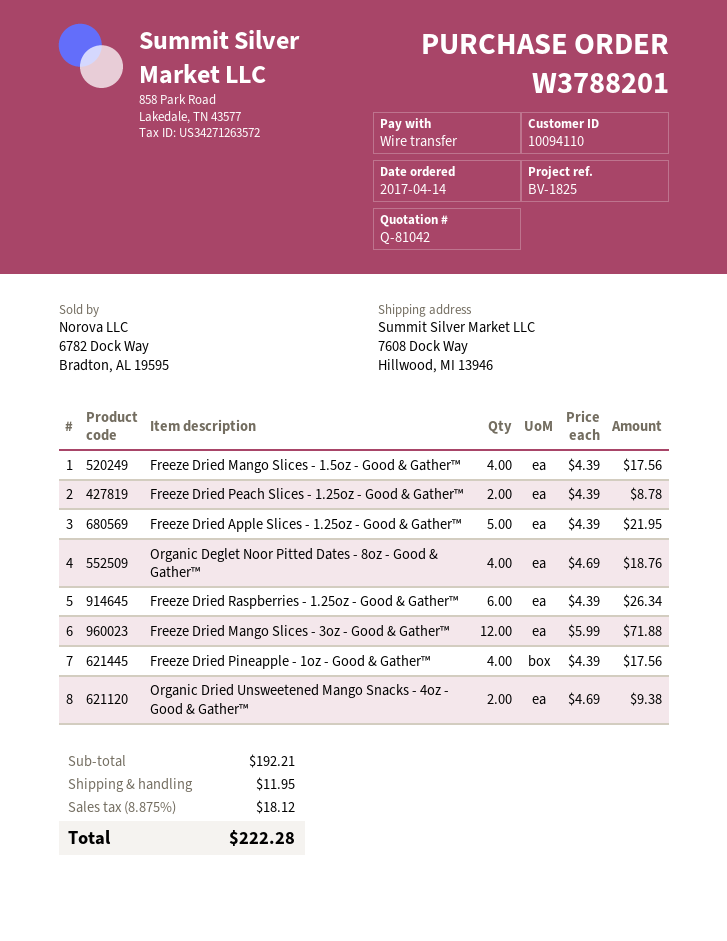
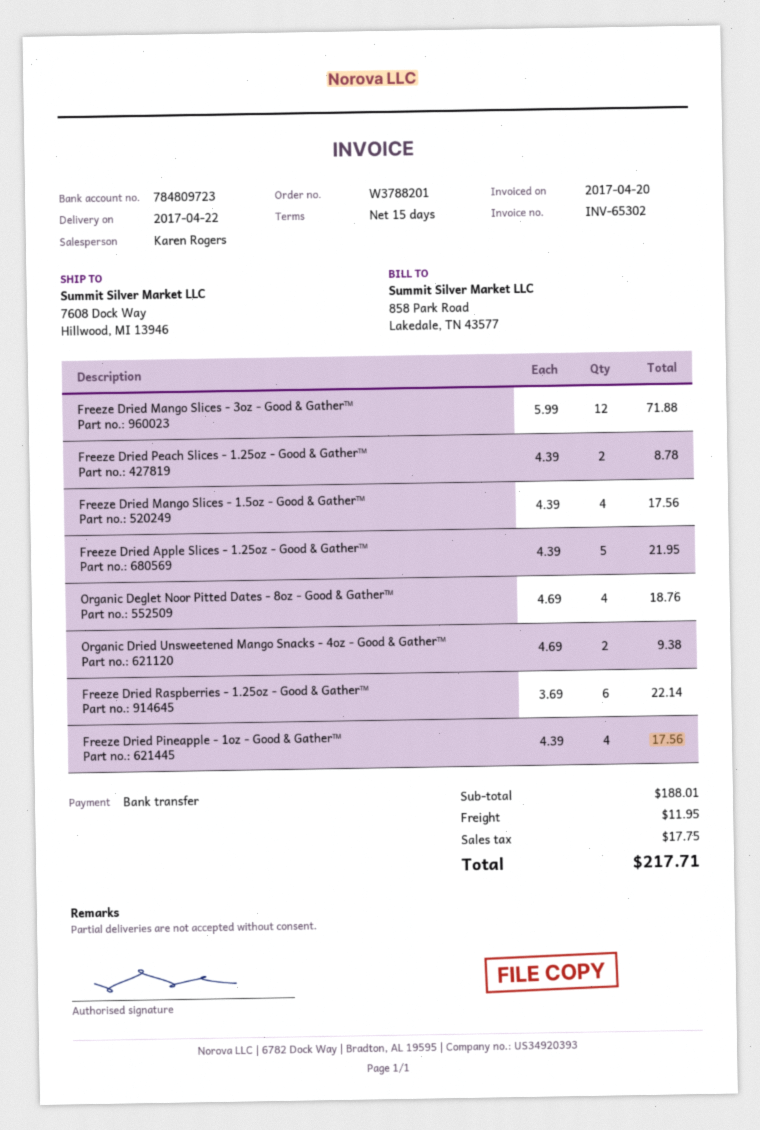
Freeze Dried Raspberries - 1.25oz - Good & Gather™: 6 x 4.39 = 26.34 -> 6 x 3.69 = 22.14
subtotal: 192.21 -> 188.01
tax: 18.12 -> 17.75
total: 222.28 -> 217.71

